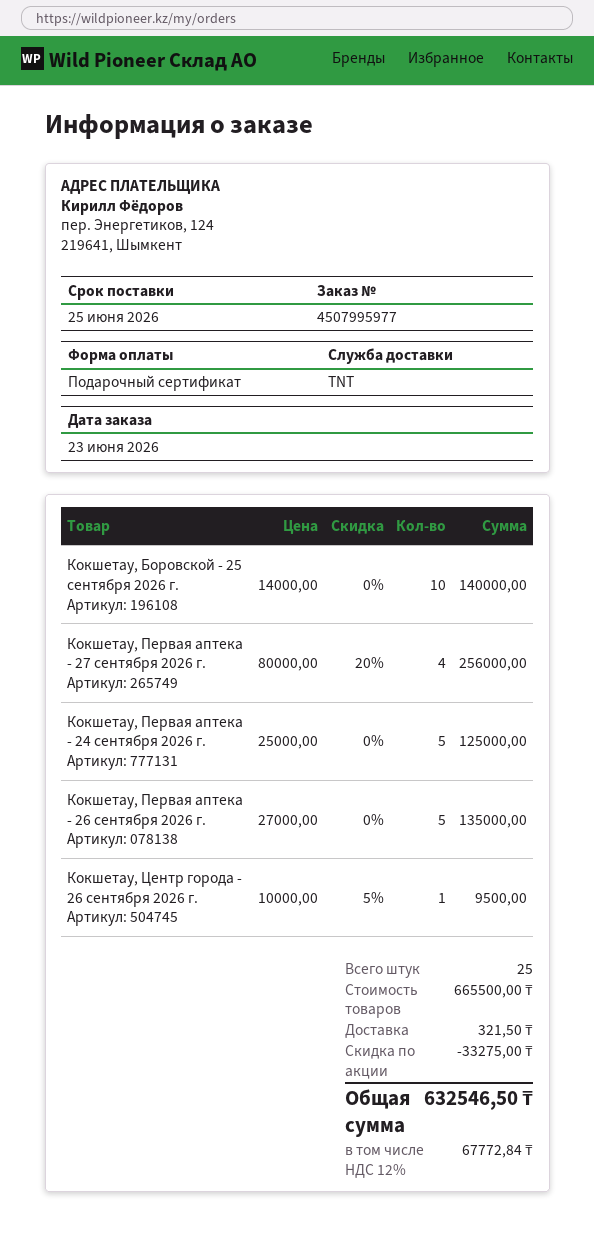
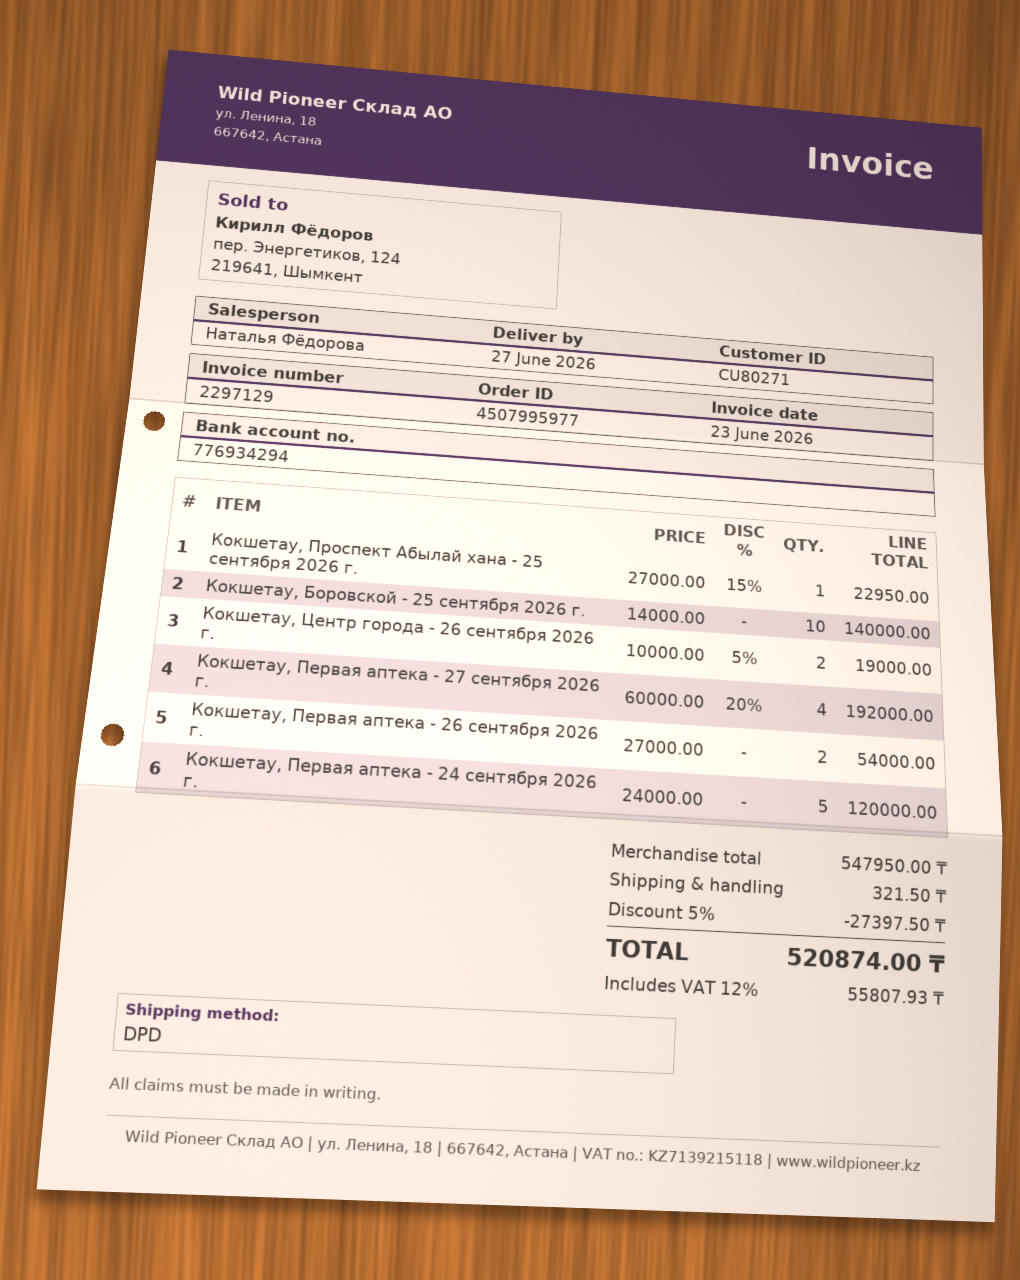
delivery date: 2026-06-25 -> 2026-06-27
shipping method: TNT -> DPD
Кокшетау, Первая аптека - 27 сентября 2026 г.: 4 x 80000.00 - 20% = 256000.00 -> 4 x 60000.00 - 20% = 192000.00
Кокшетау, Первая аптека - 24 сентября 2026 г.: 5 x 25000.00 = 125000.00 -> 5 x 24000.00 = 120000.00
Кокшетау, Первая аптека - 26 сентября 2026 г.: 5 x 27000.00 = 135000.00 -> 2 x 27000.00 = 54000.00
Кокшетау, Центр города - 26 сентября 2026 г.: 1 x 10000.00 - 5% = 9500.00 -> 2 x 10000.00 - 5% = 19000.00
Кокшетау, Проспект Абылай хана - 25 сентября 2026 г.: none -> 1 x 27000.00 - 15% = 22950.00
subtotal: 665500.00 -> 547950.00
discount: 33275.00 -> 27397.50
tax: 12% = 67772.84 -> 12% = 55807.93
total: 632546.50 -> 520874.00

